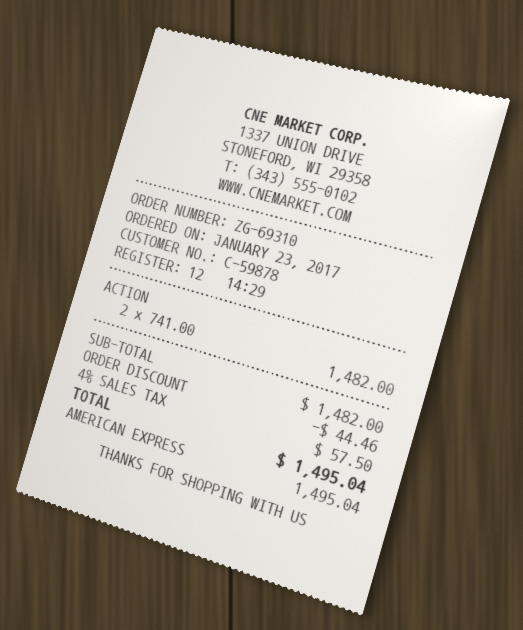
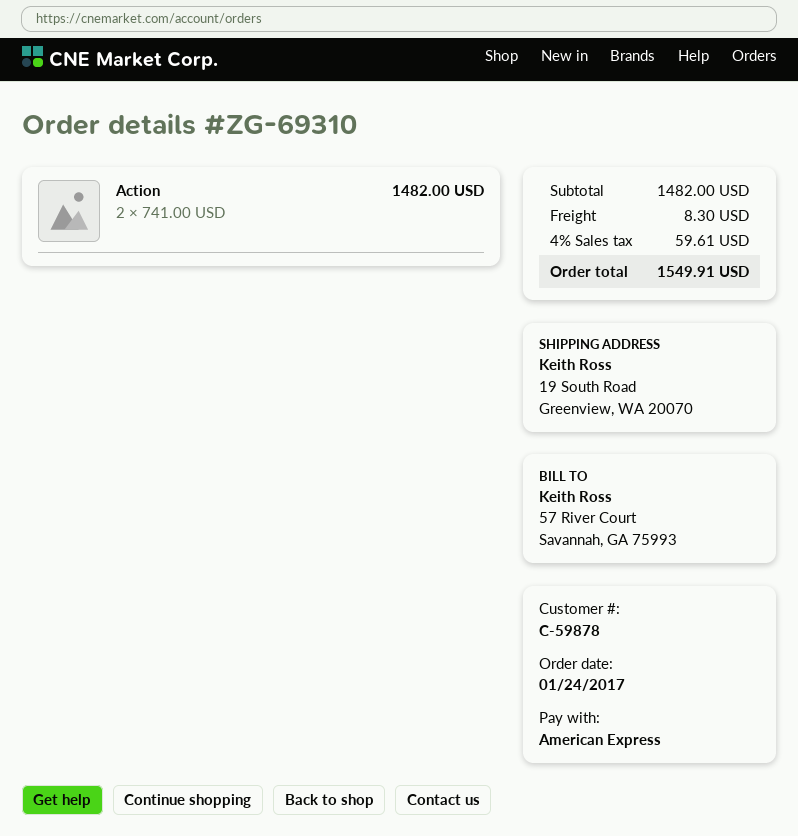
order date: 2017-01-23 -> 2017-01-24
discount: 44.46 -> none
shipping: none -> 8.30
tax: 4% = 57.50 -> 4% = 59.61
total: 1495.04 -> 1549.91

